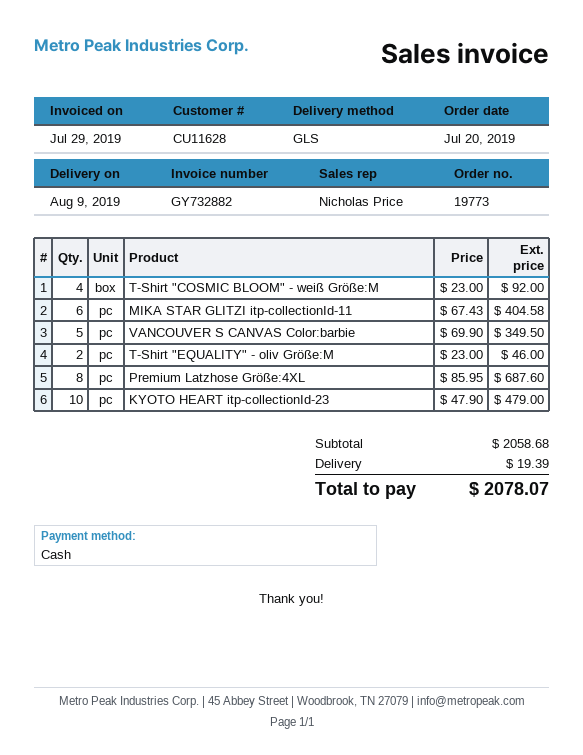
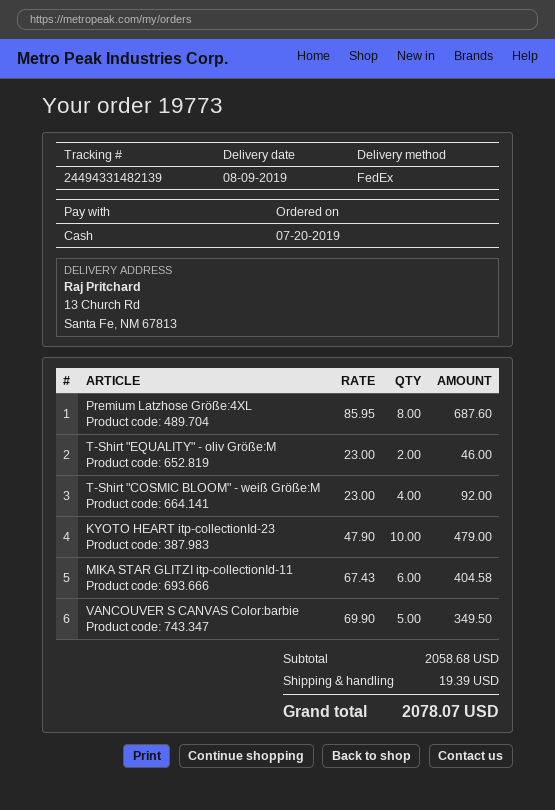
shipping method: GLS -> FedEx

